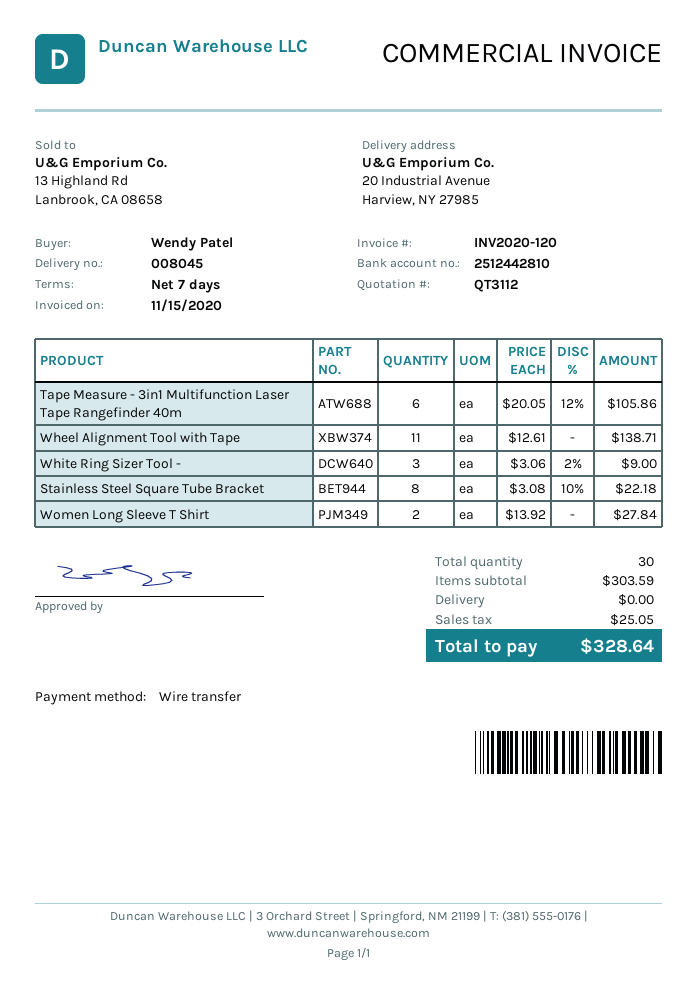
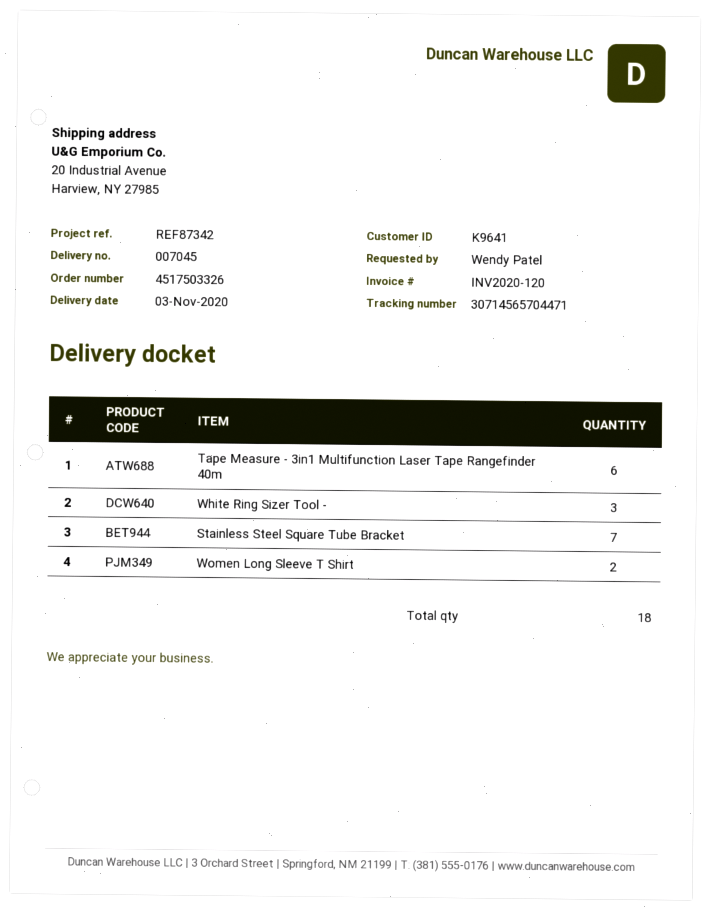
delivery note number: 008045 -> 007045
Wheel Alignment Tool with Tape: 11 -> none
Stainless Steel Square Tube Bracket: 8 -> 7
total quantity: 30 -> 18

